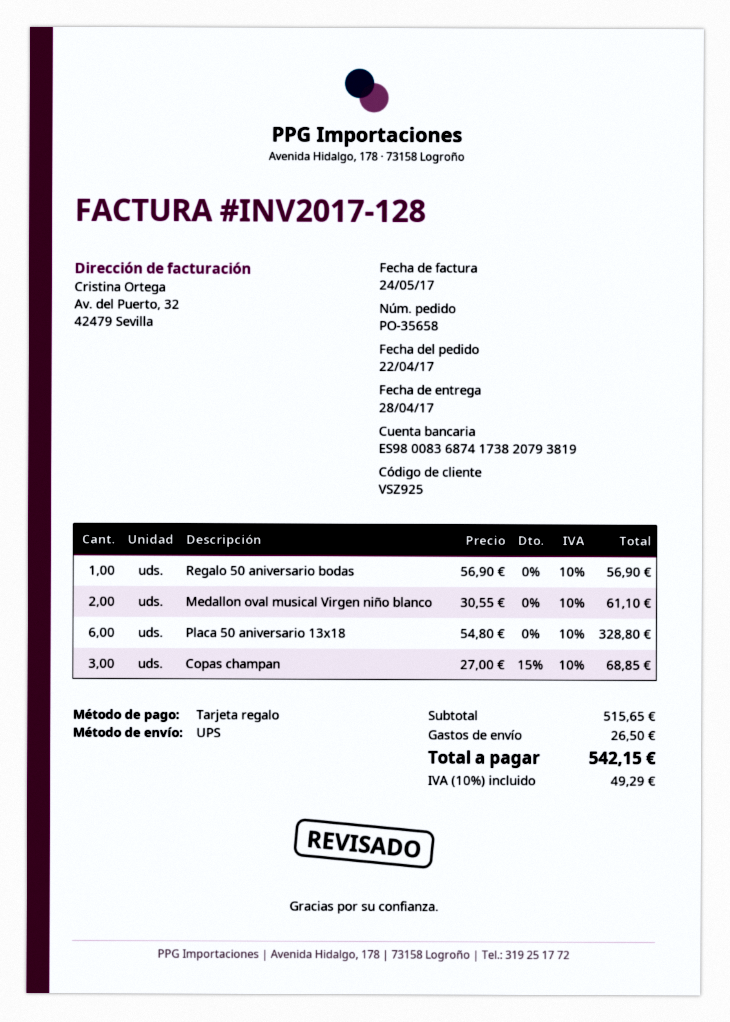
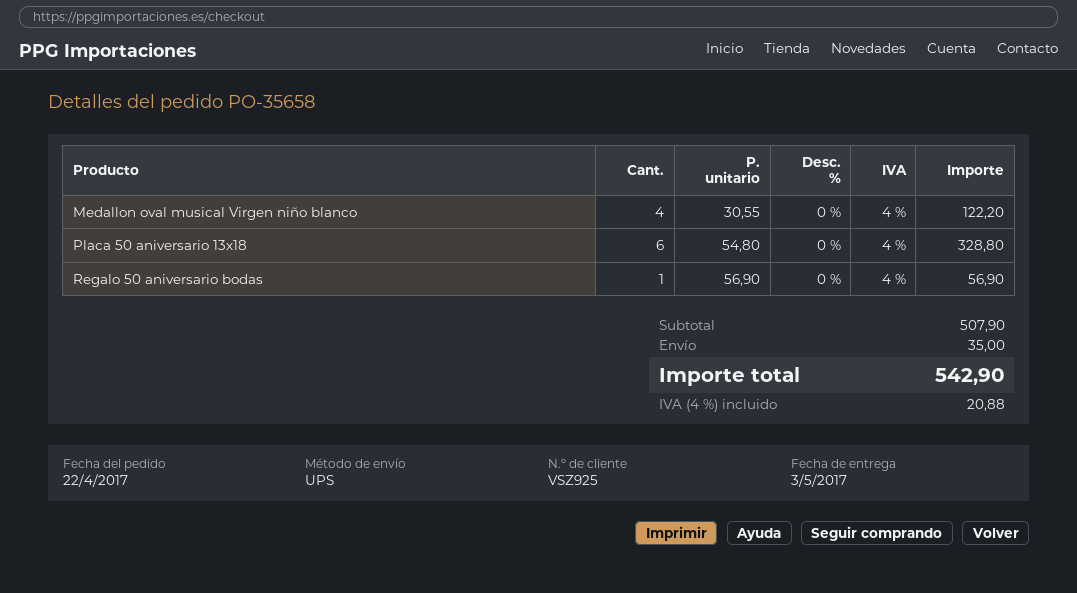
delivery date: 2017-04-28 -> 2017-05-03
Medallon oval musical Virgen niño blanco: 2 x 30.55 = 61.10 -> 4 x 30.55 = 122.20
Copas champan: 3 x 27.00 - 15% = 68.85 -> none
subtotal: 515.65 -> 507.90
shipping: 26.50 -> 35.00
tax: 10% = 49.29 -> 4% = 20.88
total: 542.15 -> 542.90

